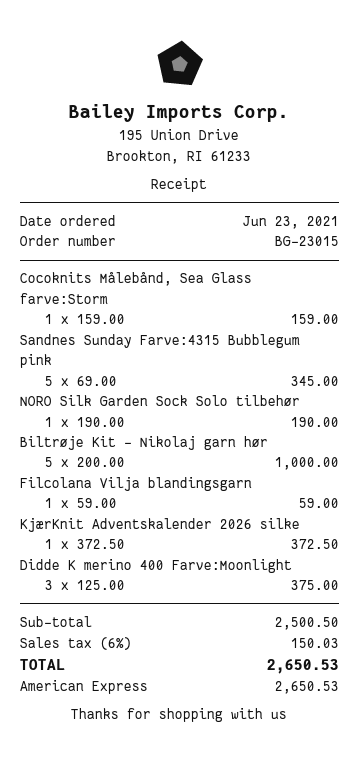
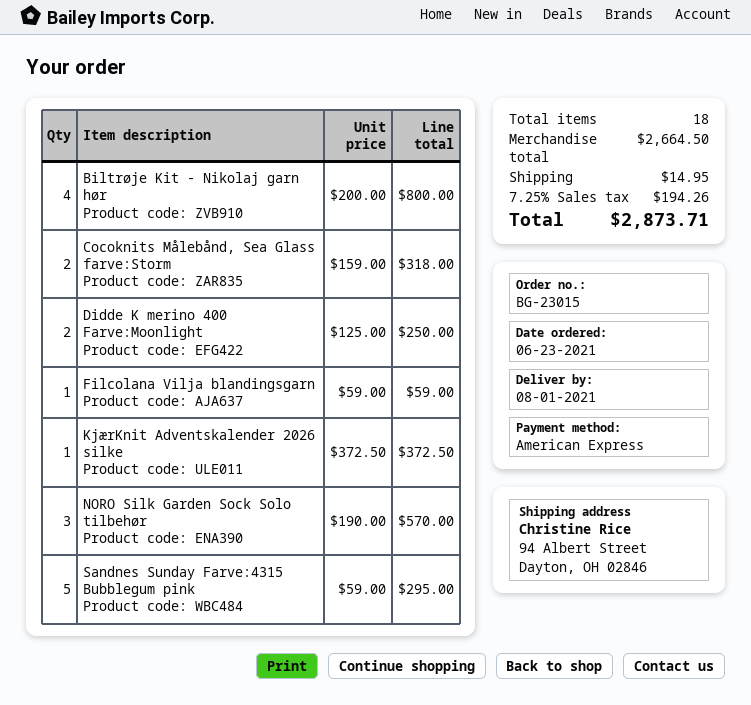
Cocoknits Målebånd, Sea Glass farve:Storm: 1 x 159.00 = 159.00 -> 2 x 159.00 = 318.00
Sandnes Sunday Farve:4315 Bubblegum pink: 5 x 69.00 = 345.00 -> 5 x 59.00 = 295.00
NORO Silk Garden Sock Solo tilbehør: 1 x 190.00 = 190.00 -> 3 x 190.00 = 570.00
Biltrøje Kit - Nikolaj garn hør: 5 x 200.00 = 1000.00 -> 4 x 200.00 = 800.00
Didde K merino 400 Farve:Moonlight: 3 x 125.00 = 375.00 -> 2 x 125.00 = 250.00
subtotal: 2500.50 -> 2664.50
shipping: none -> 14.95
tax: 6% = 150.03 -> 7.25% = 194.26
total: 2650.53 -> 2873.71

